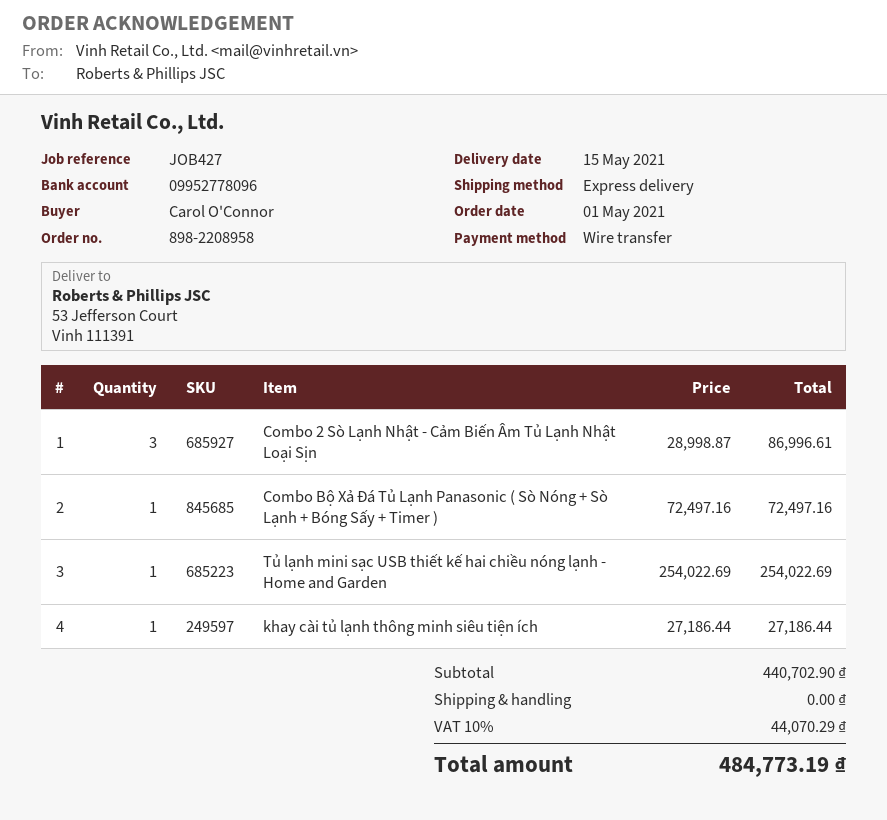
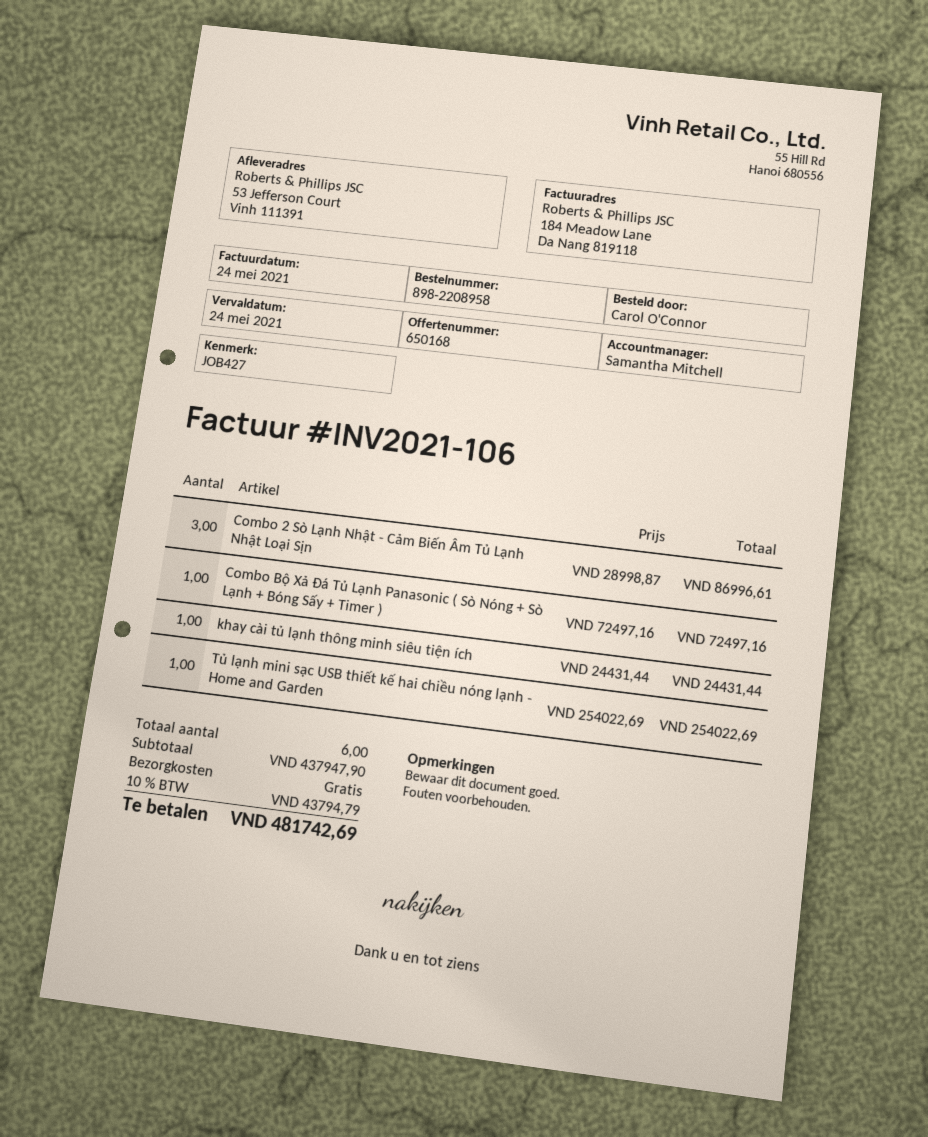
khay cài tủ lạnh thông minh siêu tiện ích: 1 x 27186.44 = 27186.44 -> 1 x 24431.44 = 24431.44
subtotal: 440702.90 -> 437947.90
tax: 10% = 44070.29 -> 10% = 43794.79
total: 484773.19 -> 481742.69

